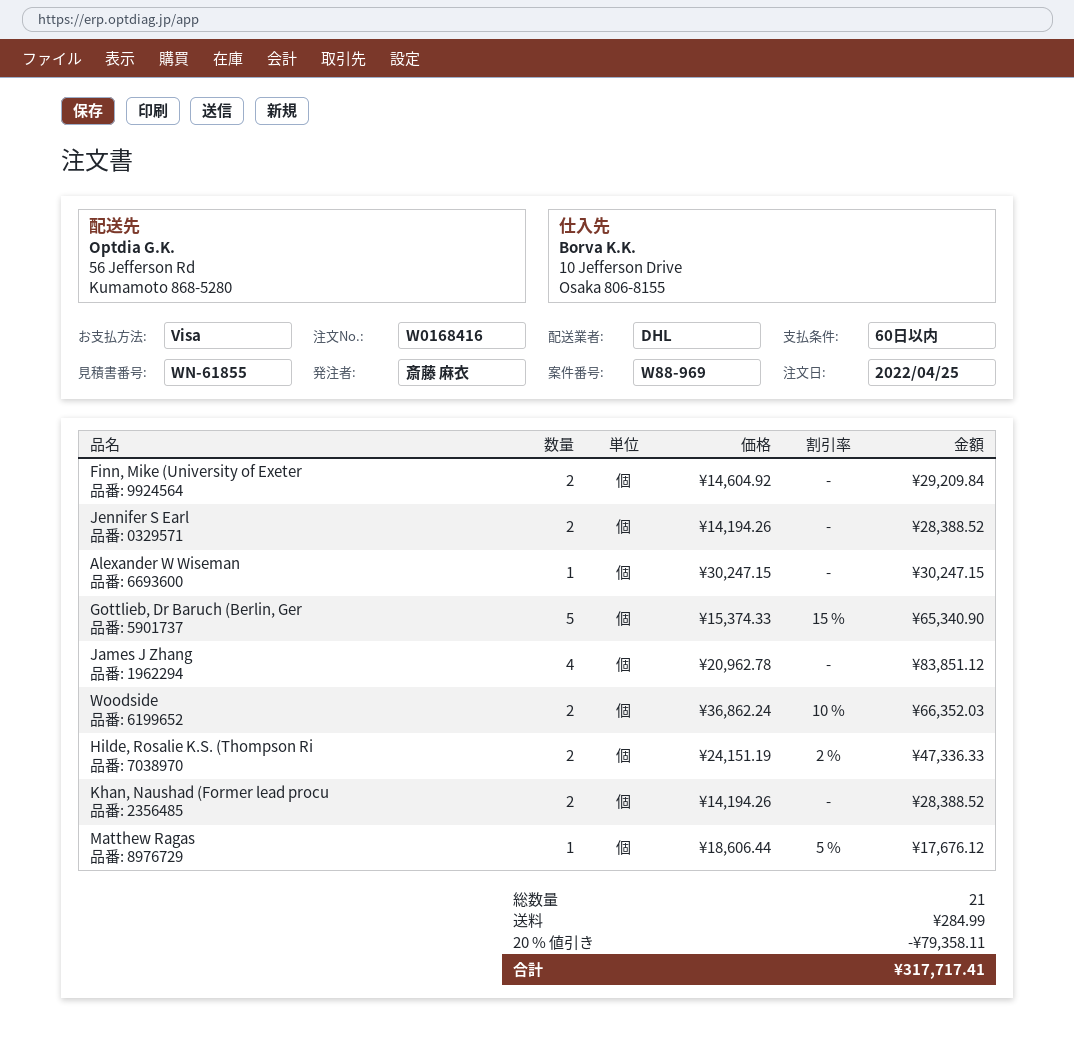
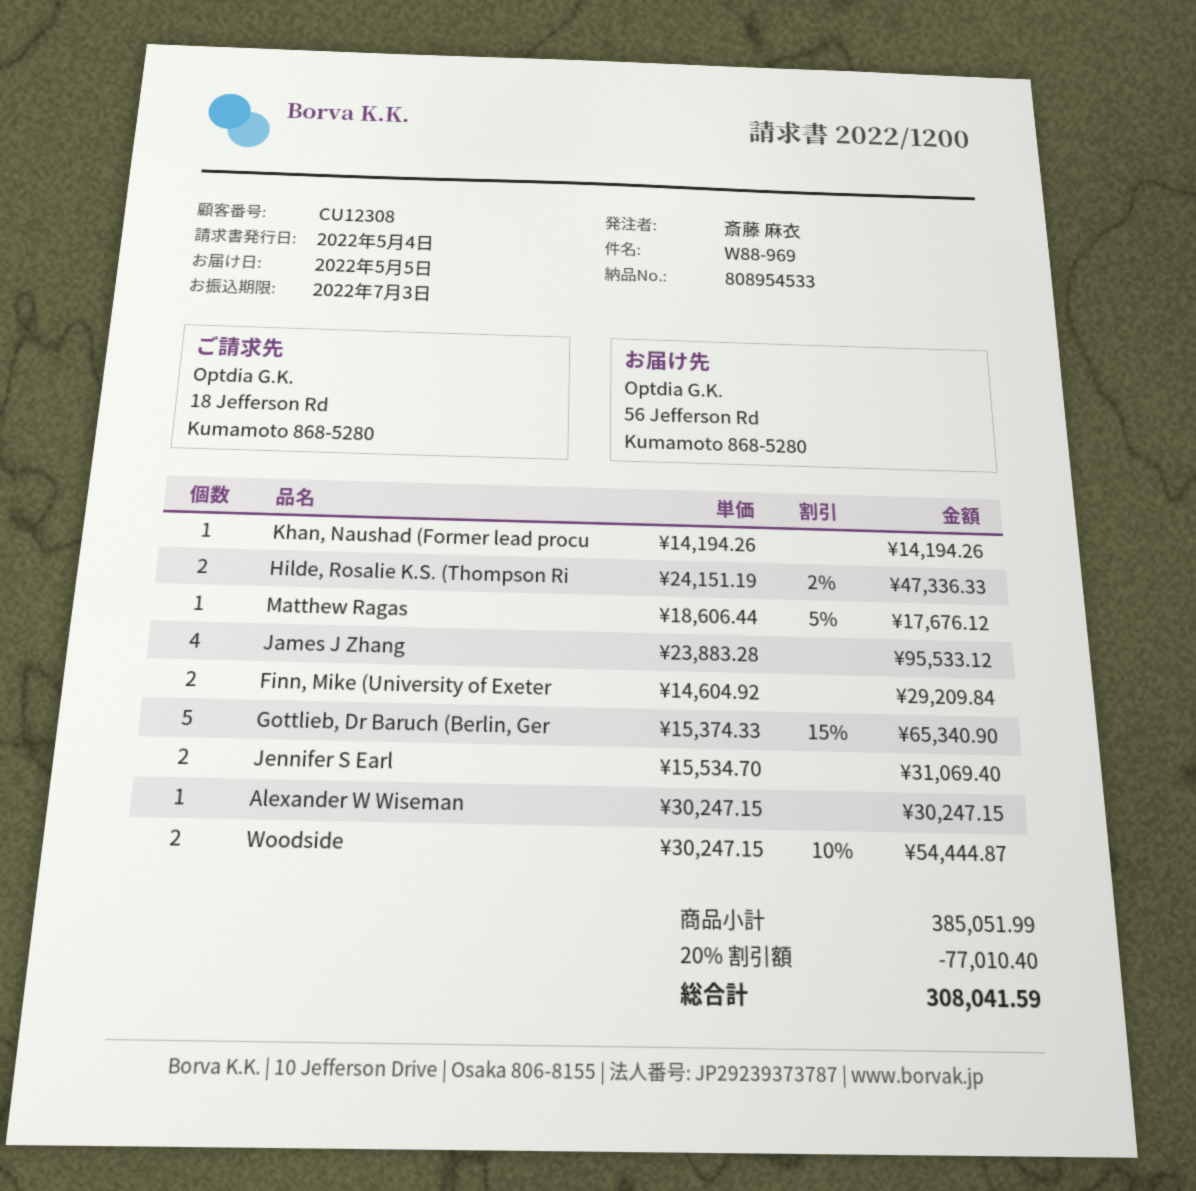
Jennifer S Earl: 2 x 14194.26 = 28388.52 -> 2 x 15534.70 = 31069.40
James J Zhang: 4 x 20962.78 = 83851.12 -> 4 x 23883.28 = 95533.12
Woodside: 2 x 36862.24 - 10% = 66352.03 -> 2 x 30247.15 - 10% = 54444.87
Khan, Naushad (Former lead procu: 2 x 14194.26 = 28388.52 -> 1 x 14194.26 = 14194.26
discount: 20% = 79358.11 -> 20% = 77010.40
shipping: 284.99 -> none
total: 317717.41 -> 308041.59

